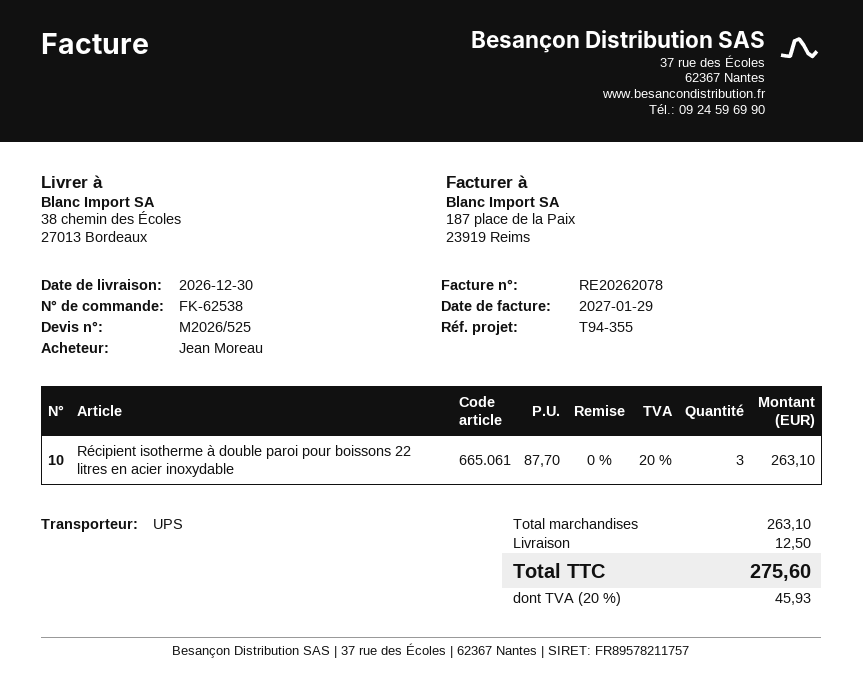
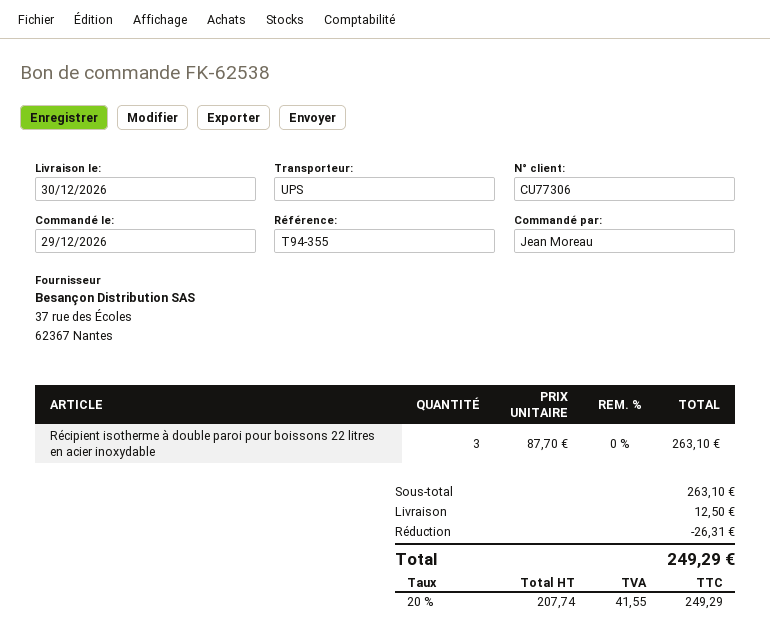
discount: none -> 26.31
tax: 20% = 45.93 -> 20% = 41.55
total: 275.60 -> 249.29

